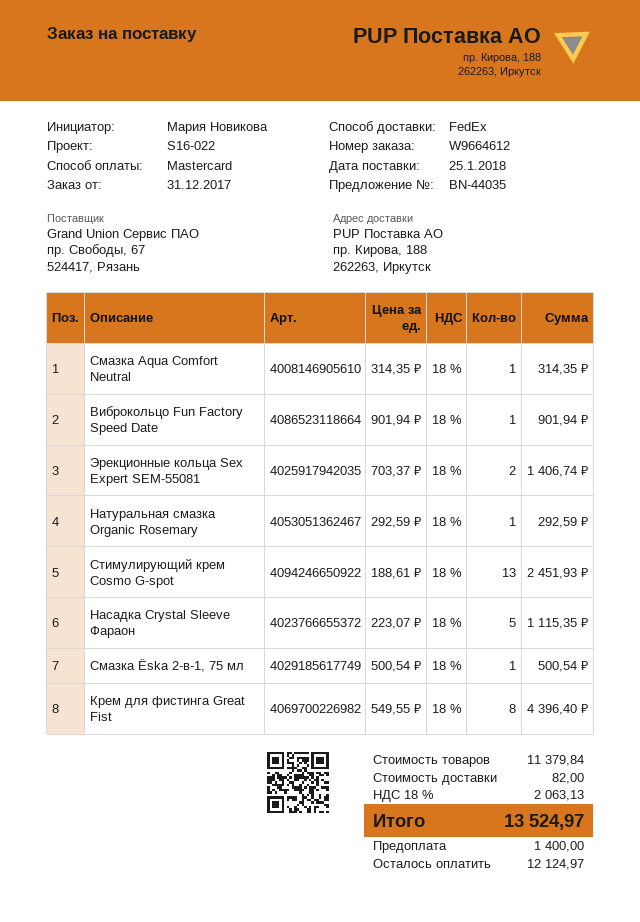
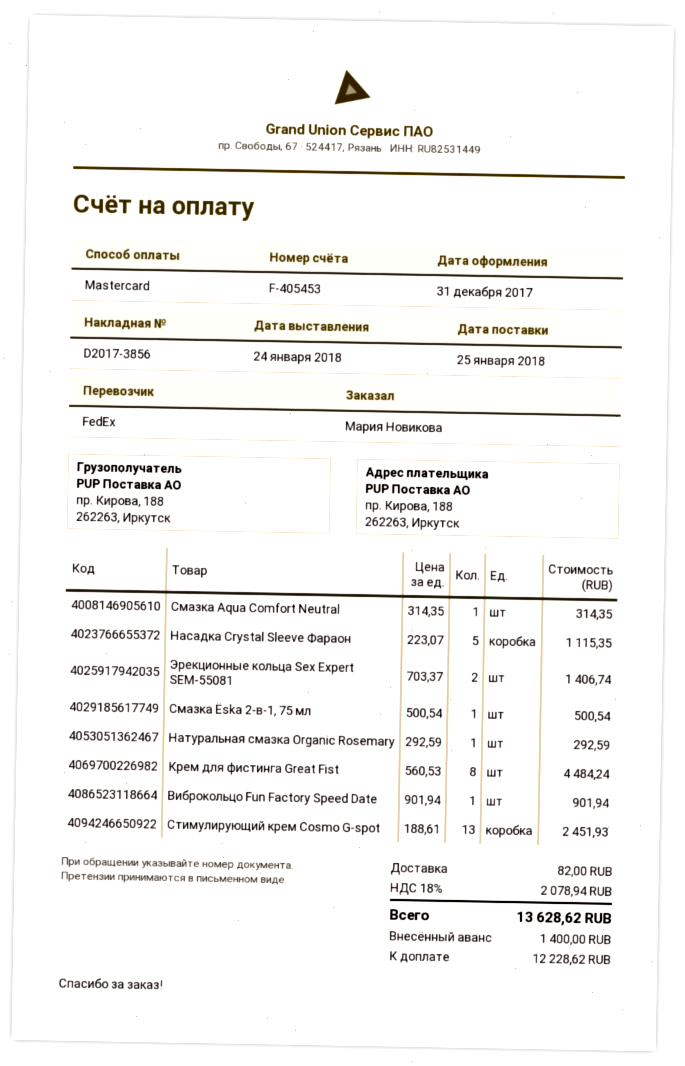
Крем для фистинга Great Fist: 8 x 549.55 = 4396.40 -> 8 x 560.53 = 4484.24
tax: 18% = 2063.13 -> 18% = 2078.94
total: 13524.97 -> 13628.62
balance: 12124.97 -> 12228.62

